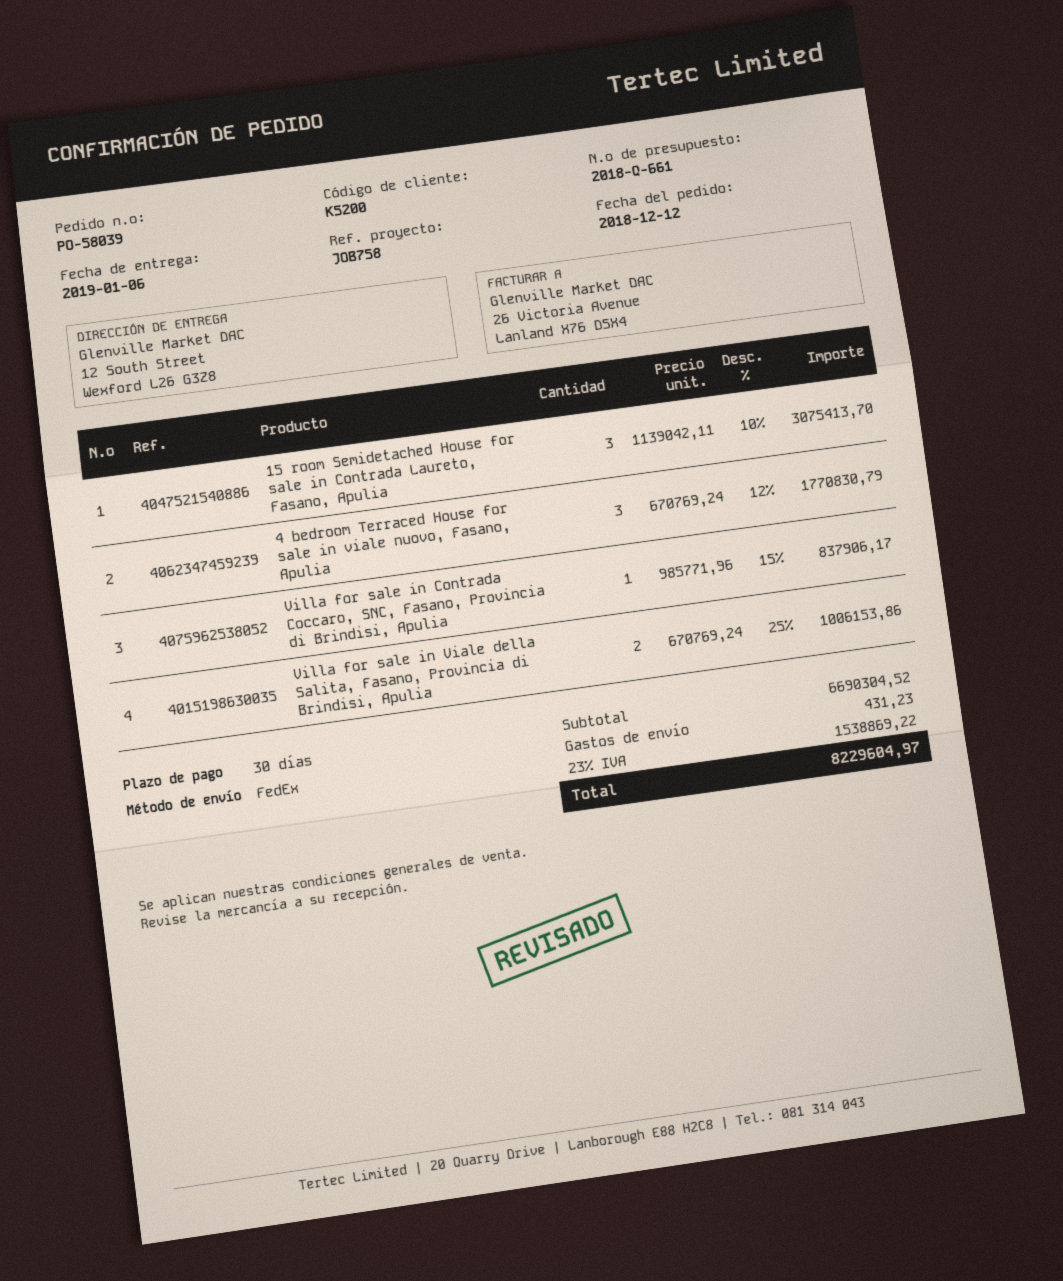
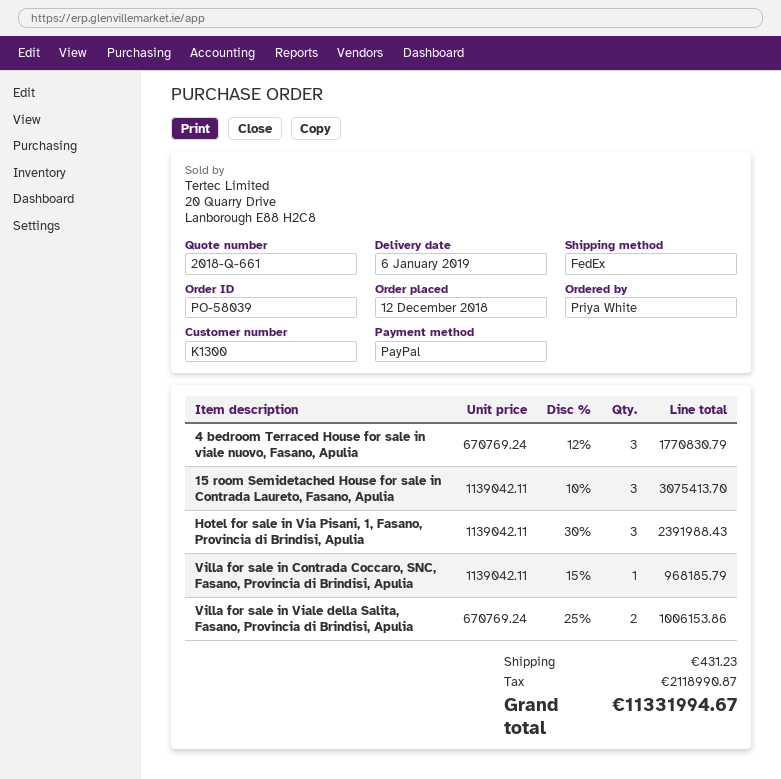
customer number: K5200 -> K1300
Villa for sale in Contrada Coccaro, SNC, Fasano, Provincia di Brindisi, Apulia: 1 x 985771.96 - 15% = 837906.17 -> 1 x 1139042.11 - 15% = 968185.79
Hotel for sale in Via Pisani, 1, Fasano, Provincia di Brindisi, Apulia: none -> 3 x 1139042.11 - 30% = 2391988.43
tax: 1538869.22 -> 2118990.87
total: 8229604.97 -> 11331994.67

